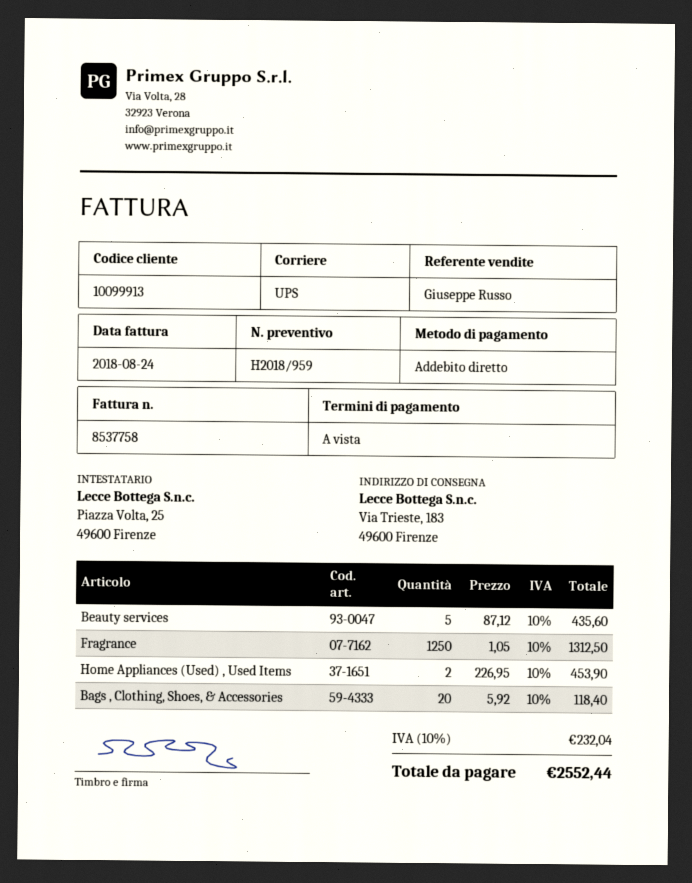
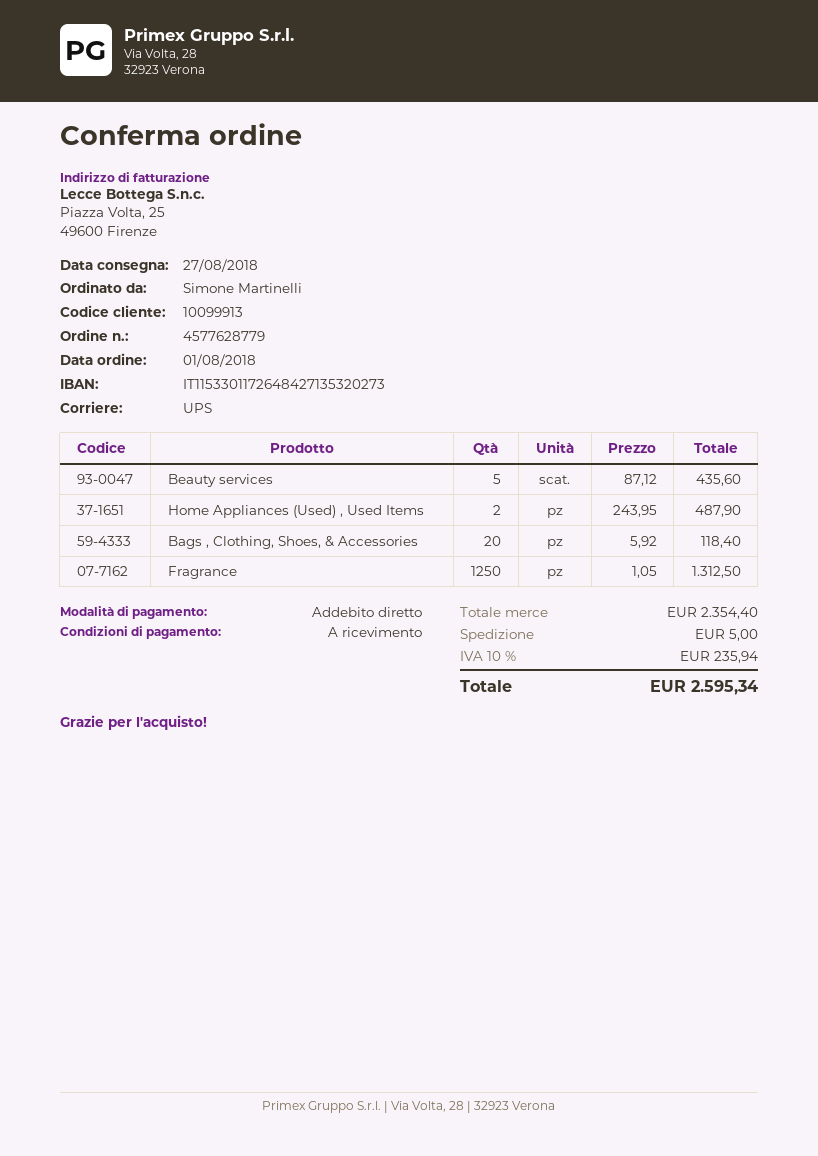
Home Appliances (Used) , Used Items: 2 x 226.95 = 453.90 -> 2 x 243.95 = 487.90
shipping: none -> 5.00
tax: 10% = 232.04 -> 10% = 235.94
total: 2552.44 -> 2595.34

